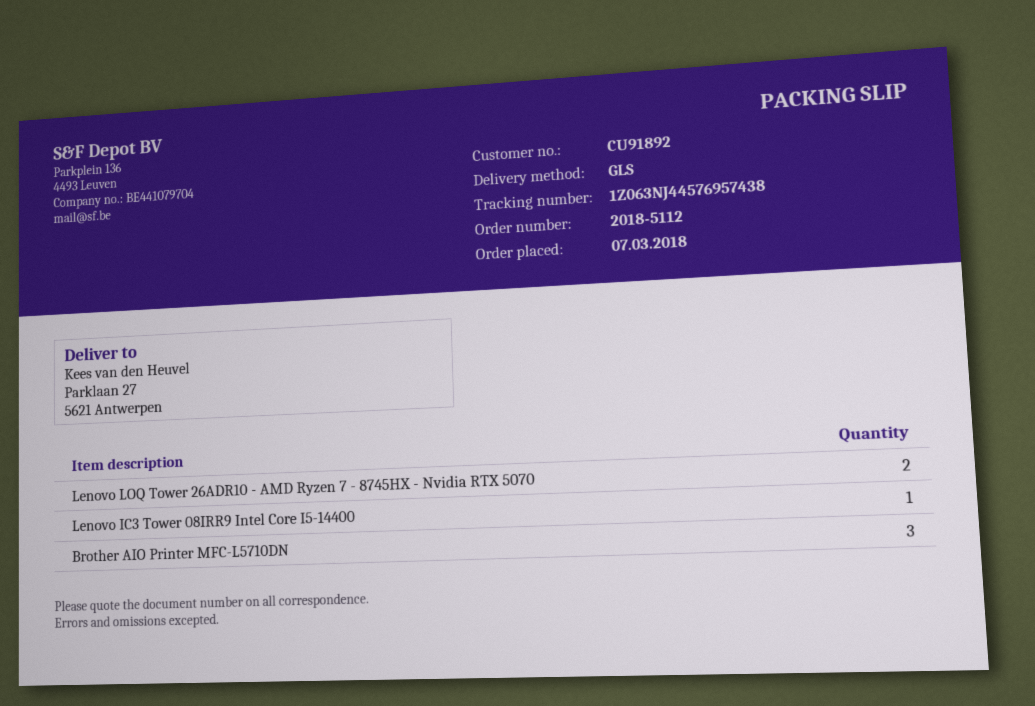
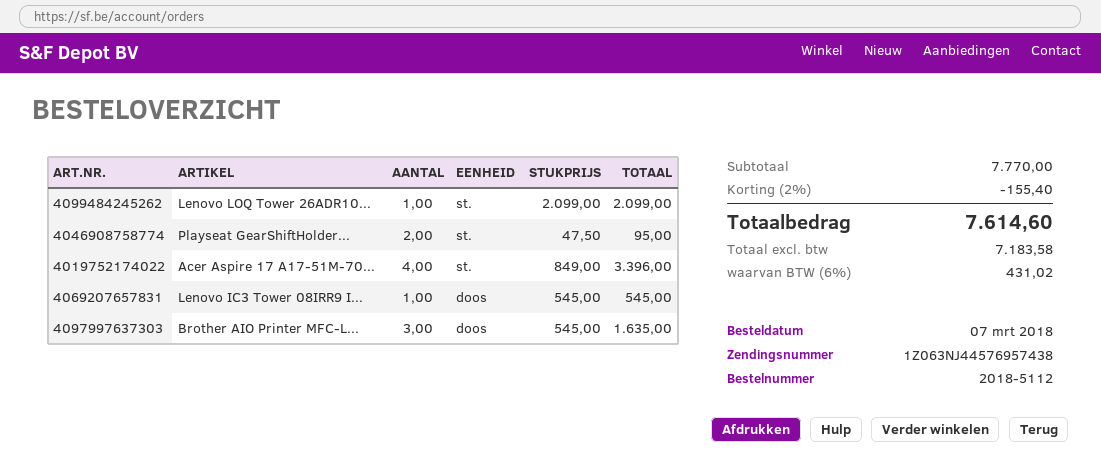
Lenovo LOQ Tower 26ADR10 - AMD Ryzen 7 - 8745HX - Nvidia RTX 5070: 2 -> 1
Playseat GearShiftHolder...: none -> 2
Acer Aspire 17 A17-51M-70...: none -> 4

